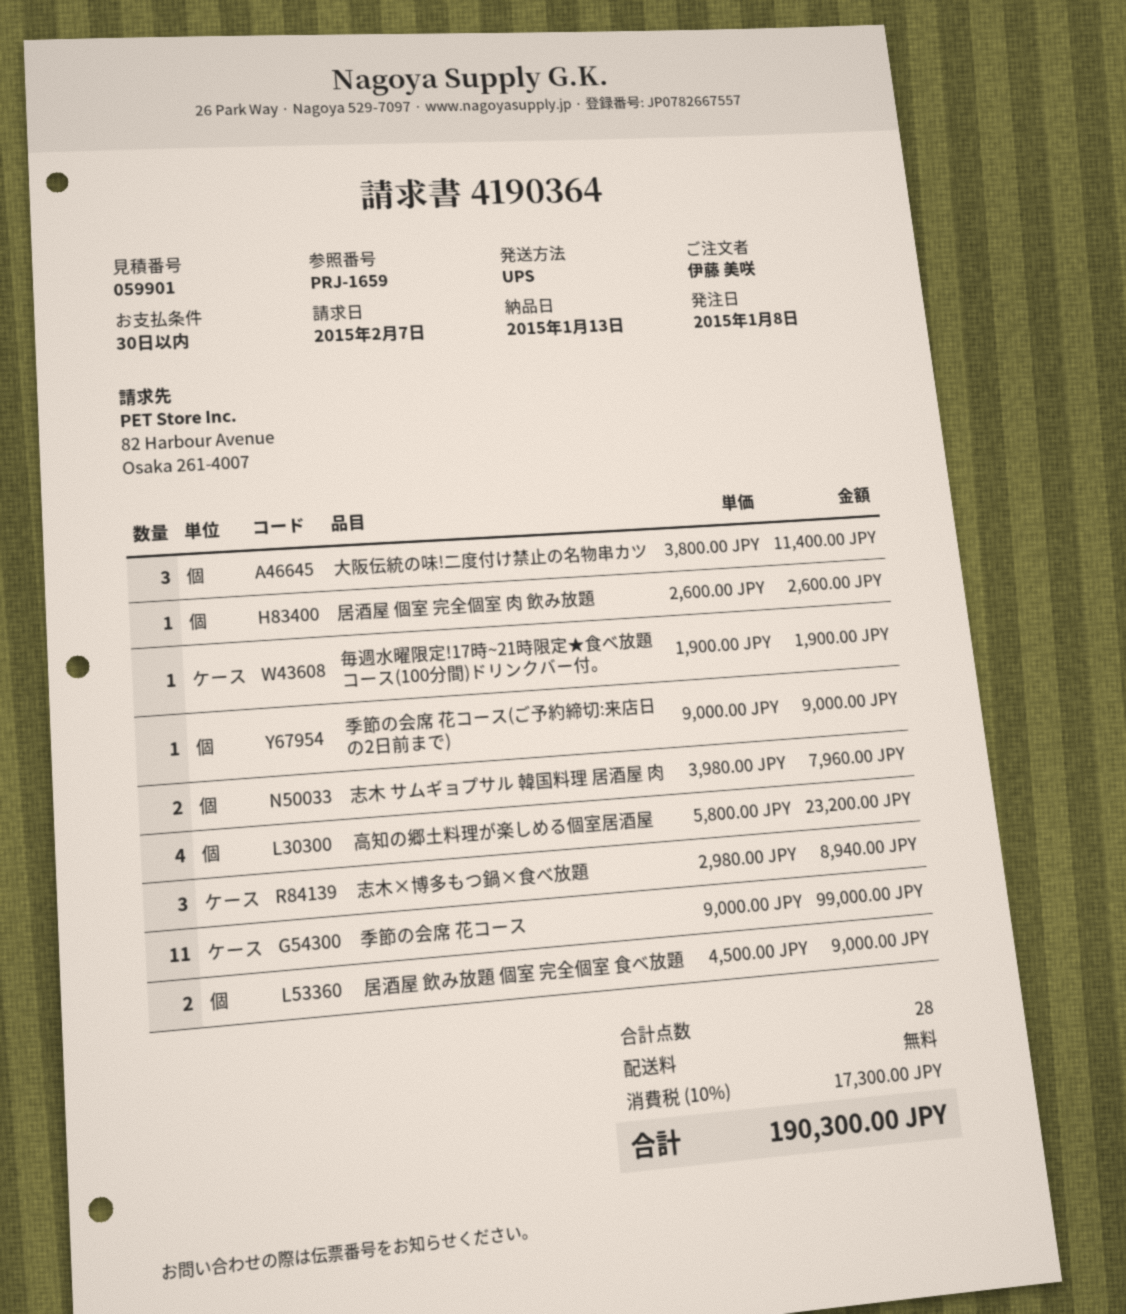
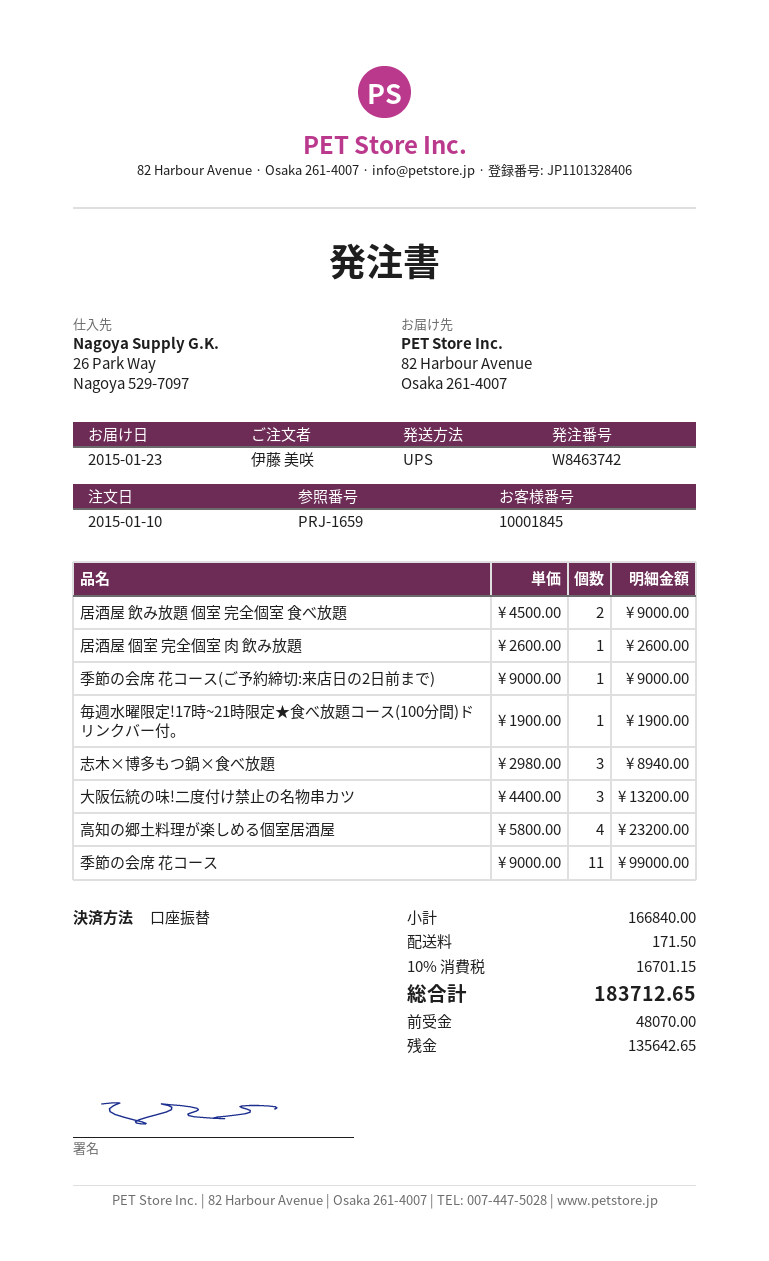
order date: 2015-01-08 -> 2015-01-10
delivery date: 2015-01-13 -> 2015-01-23
大阪伝統の味!二度付け禁止の名物串カツ: 3 x 3800.00 = 11400.00 -> 3 x 4400.00 = 13200.00
志木 サムギョプサル 韓国料理 居酒屋 肉: 2 x 3980.00 = 7960.00 -> none
shipping: 0.00 -> 171.50
tax: 10% = 17300.00 -> 10% = 16701.15
total: 190300.00 -> 183712.65

